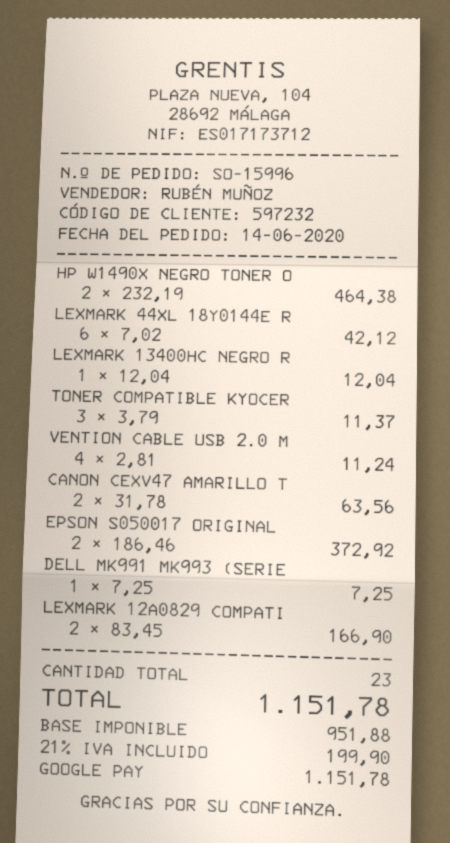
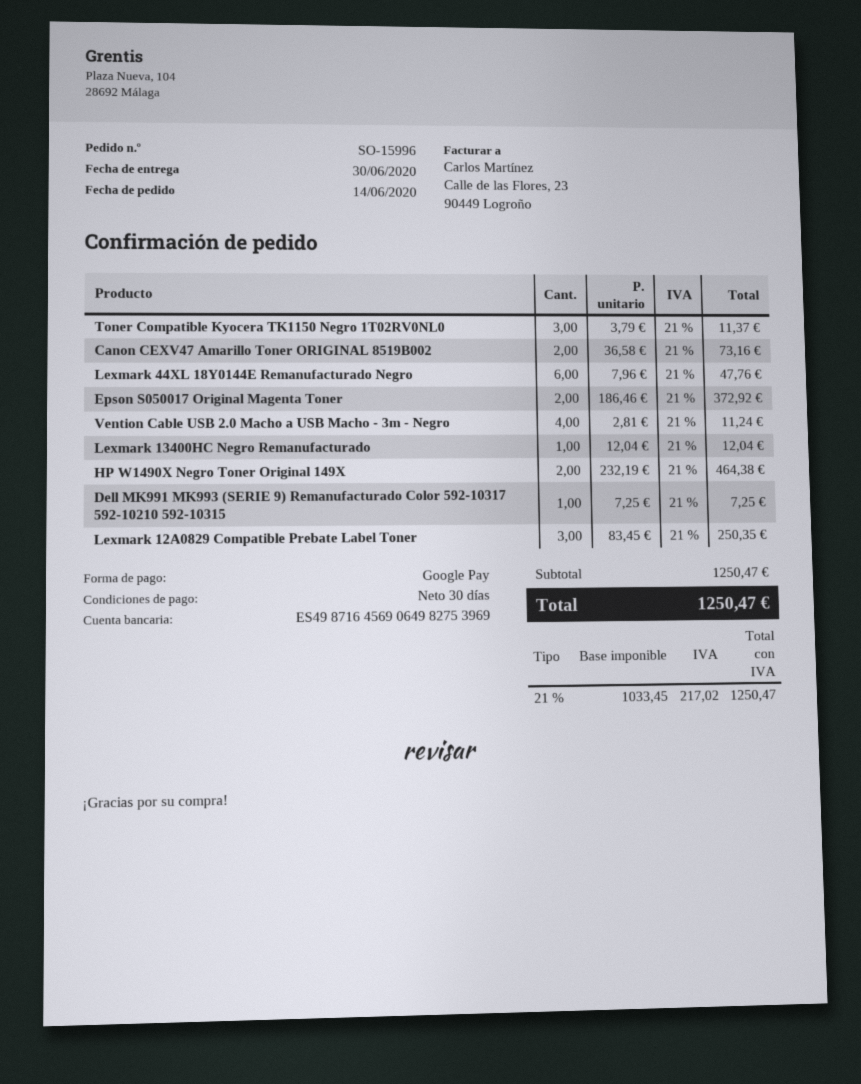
LEXMARK 44XL 18Y0144E R: 6 x 7.02 = 42.12 -> 6 x 7.96 = 47.76
CANON CEXV47 AMARILLO T: 2 x 31.78 = 63.56 -> 2 x 36.58 = 73.16
LEXMARK 12A0829 COMPATI: 2 x 83.45 = 166.90 -> 3 x 83.45 = 250.35
net: 951.88 -> 1033.45
tax: 21% = 199.90 -> 21% = 217.02
total: 1151.78 -> 1250.47

